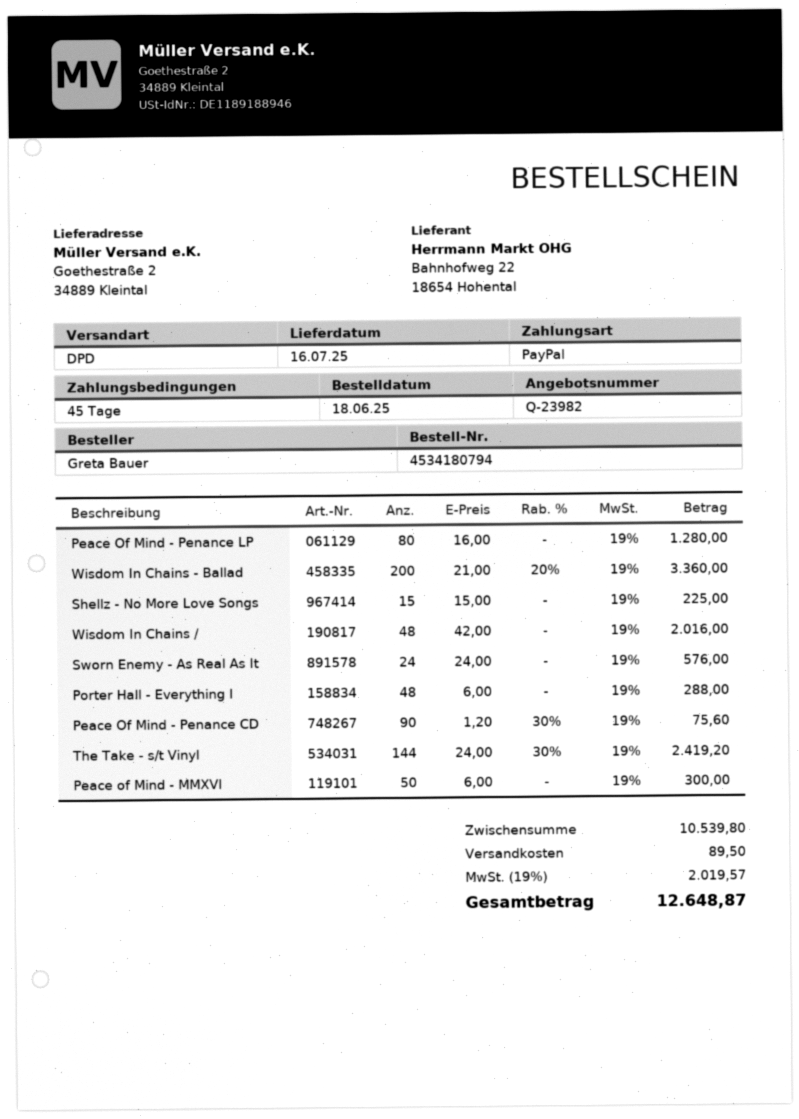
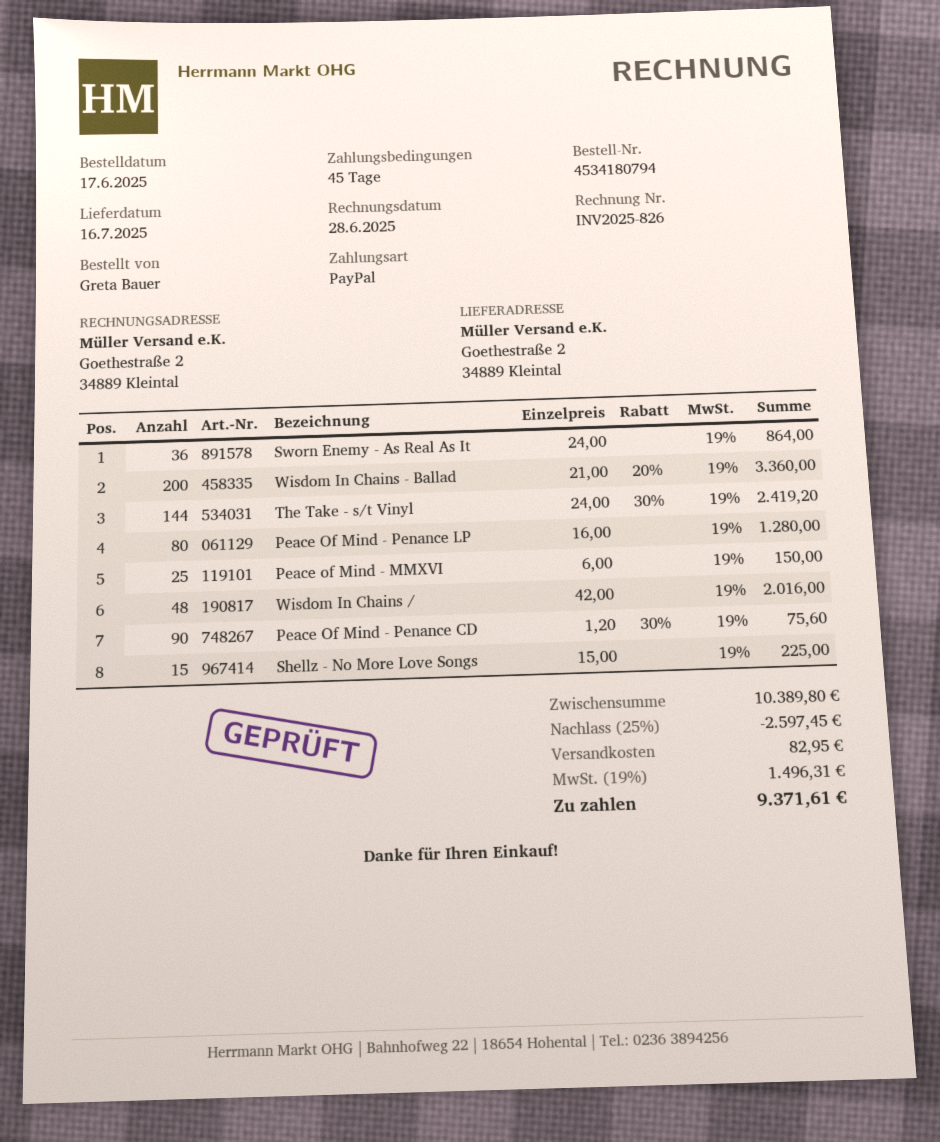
order date: 2025-06-18 -> 2025-06-17
Sworn Enemy - As Real As It: 24 x 24.00 = 576.00 -> 36 x 24.00 = 864.00
Porter Hall - Everything I: 48 x 6.00 = 288.00 -> none
Peace of Mind - MMXVI: 50 x 6.00 = 300.00 -> 25 x 6.00 = 150.00
subtotal: 10539.80 -> 10389.80
discount: none -> 25% = 2597.45
shipping: 89.50 -> 82.95
tax: 19% = 2019.57 -> 19% = 1496.31
total: 12648.87 -> 9371.61

